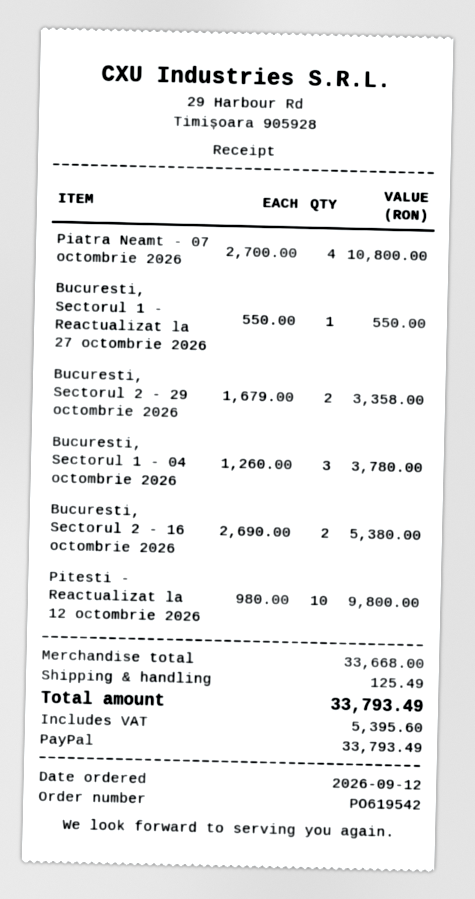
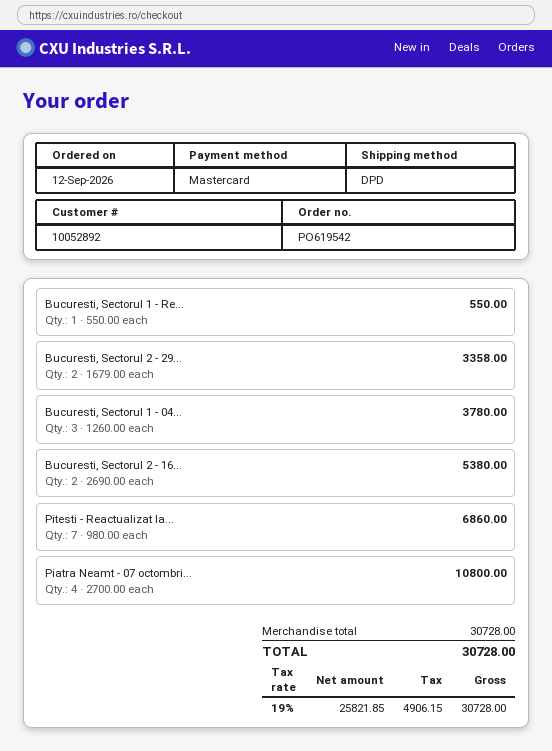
payment method: PayPal -> Mastercard
Pitesti - Reactualizat la 12 octombrie 2026: 10 x 980.00 = 9800.00 -> 7 x 980.00 = 6860.00
subtotal: 33668.00 -> 30728.00
shipping: 125.49 -> none
tax: 5395.60 -> 4906.15
total: 33793.49 -> 30728.00

